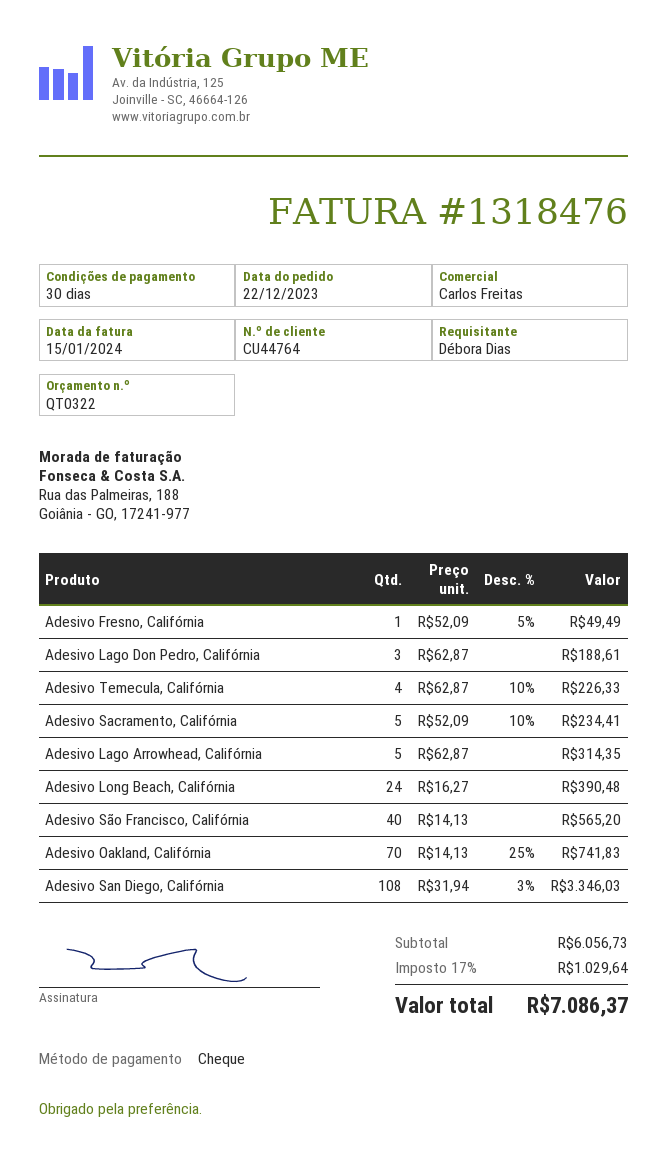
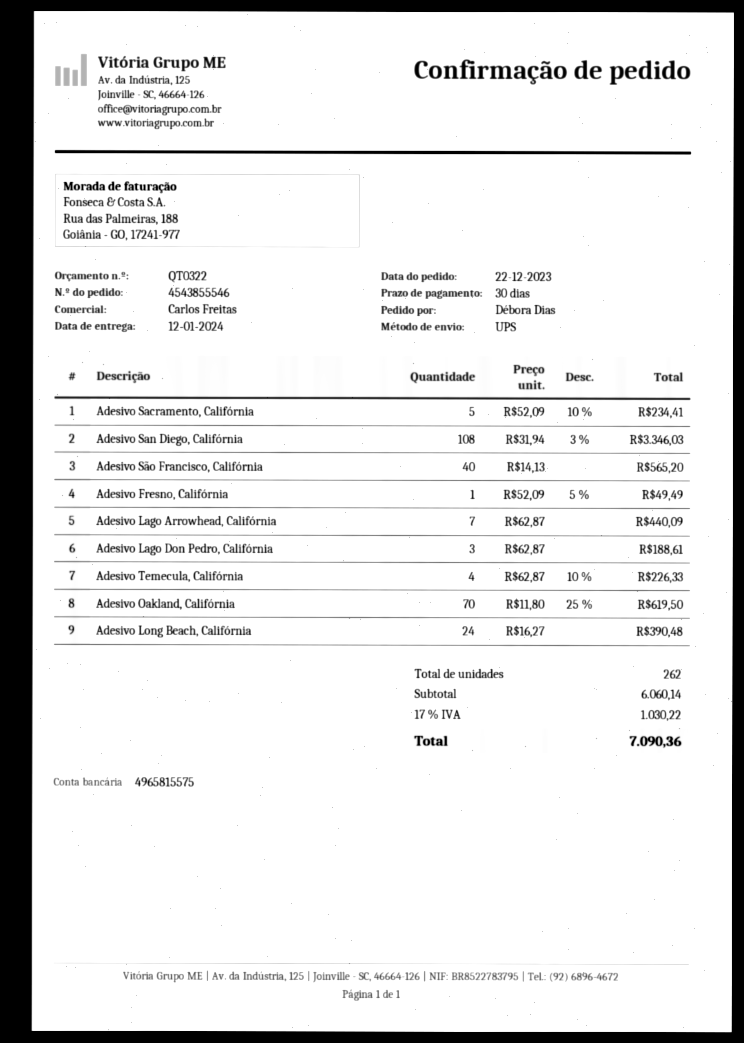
Adesivo Lago Arrowhead, Califórnia: 5 x 62.87 = 314.35 -> 7 x 62.87 = 440.09
Adesivo Oakland, Califórnia: 70 x 14.13 - 25% = 741.83 -> 70 x 11.80 - 25% = 619.50
subtotal: 6056.73 -> 6060.14
tax: 17% = 1029.64 -> 17% = 1030.22
total: 7086.37 -> 7090.36

